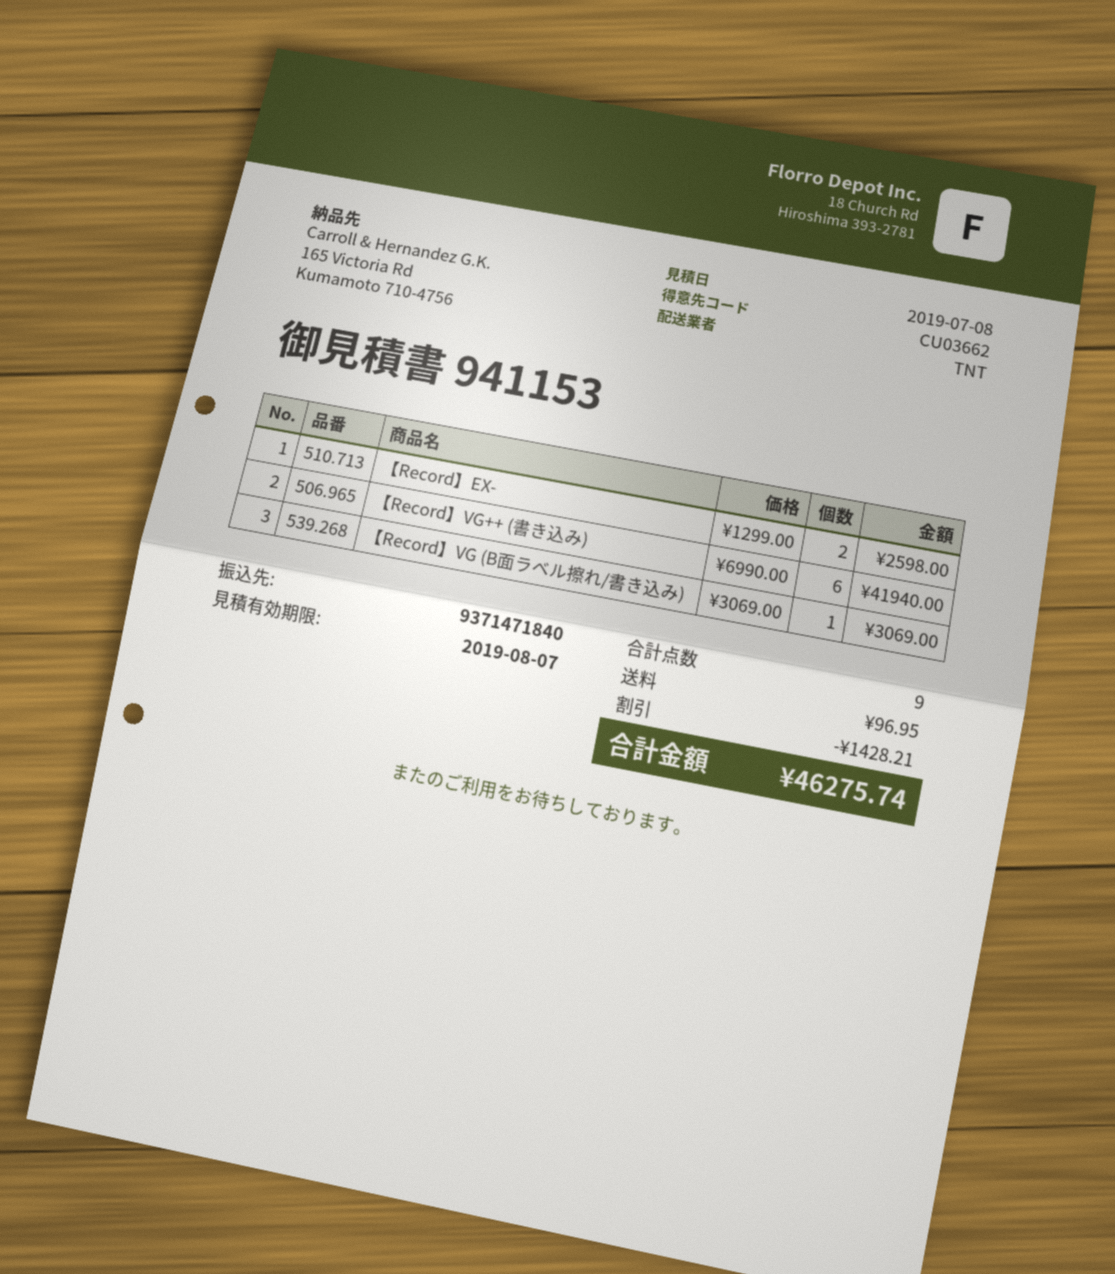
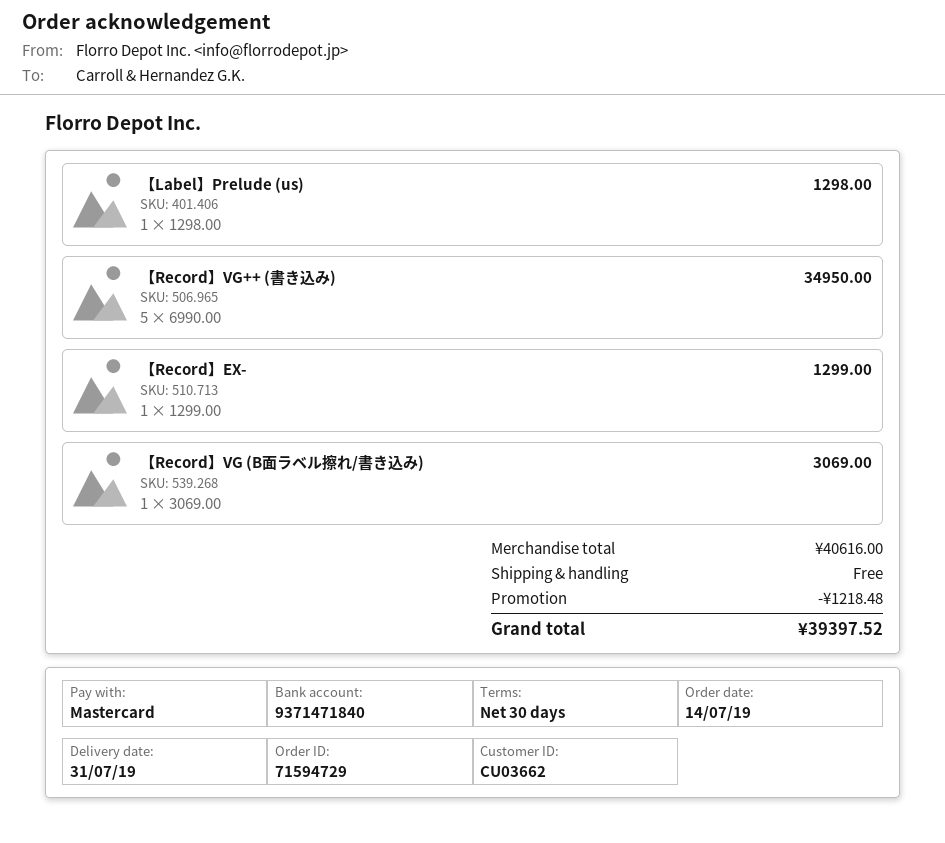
【Record】EX-: 2 x 1299.00 = 2598.00 -> 1 x 1299.00 = 1299.00
【Record】VG++ (書き込み): 6 x 6990.00 = 41940.00 -> 5 x 6990.00 = 34950.00
【Label】Prelude (us): none -> 1 x 1298.00 = 1298.00
discount: 1428.21 -> 1218.48
shipping: 96.95 -> 0.00
total: 46275.74 -> 39397.52

